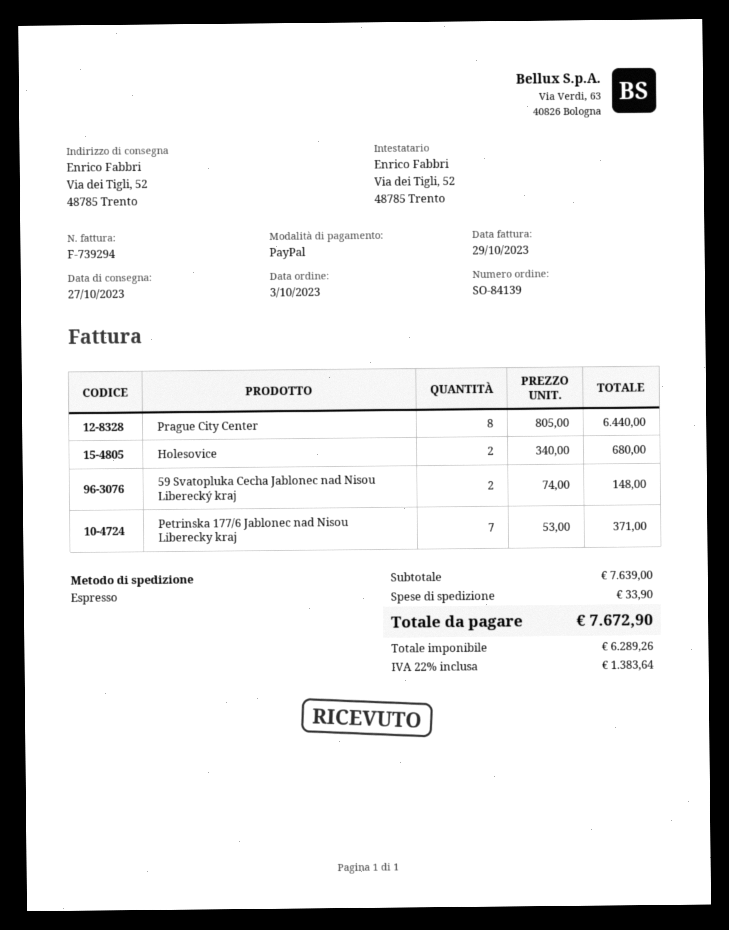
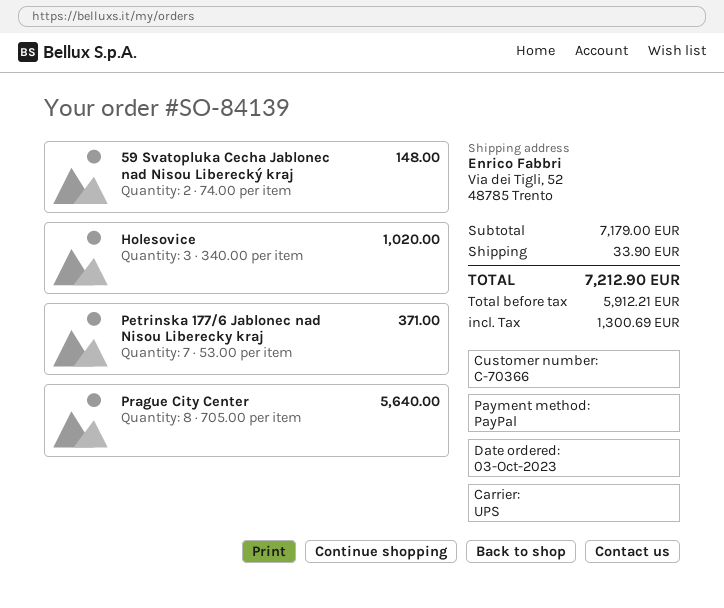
shipping method: express -> UPS
Prague City Center: 8 x 805.00 = 6440.00 -> 8 x 705.00 = 5640.00
Holesovice: 2 x 340.00 = 680.00 -> 3 x 340.00 = 1020.00
subtotal: 7639.00 -> 7179.00
net: 6289.26 -> 5912.21
tax: 1383.64 -> 1300.69
total: 7672.90 -> 7212.90

